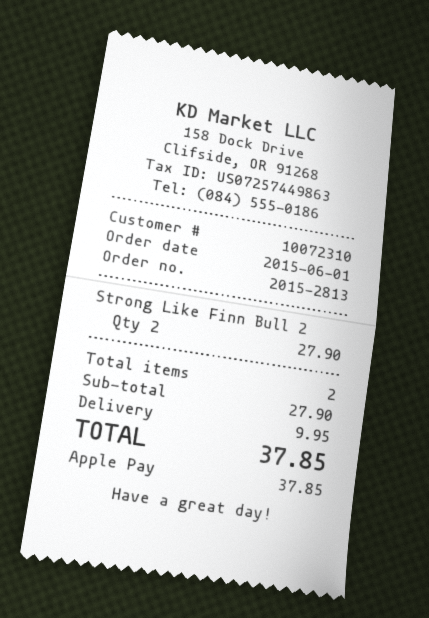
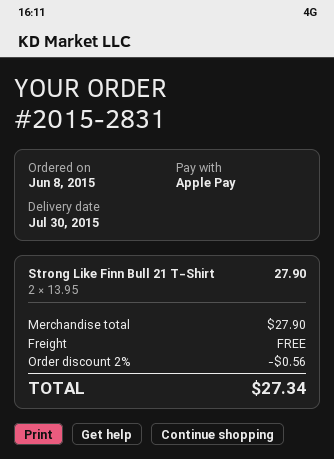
order number: 2015-2813 -> 2015-2831
order date: 2015-06-01 -> 2015-06-08
discount: none -> 2% = 0.56
shipping: 9.95 -> 0.00
total: 37.85 -> 27.34

